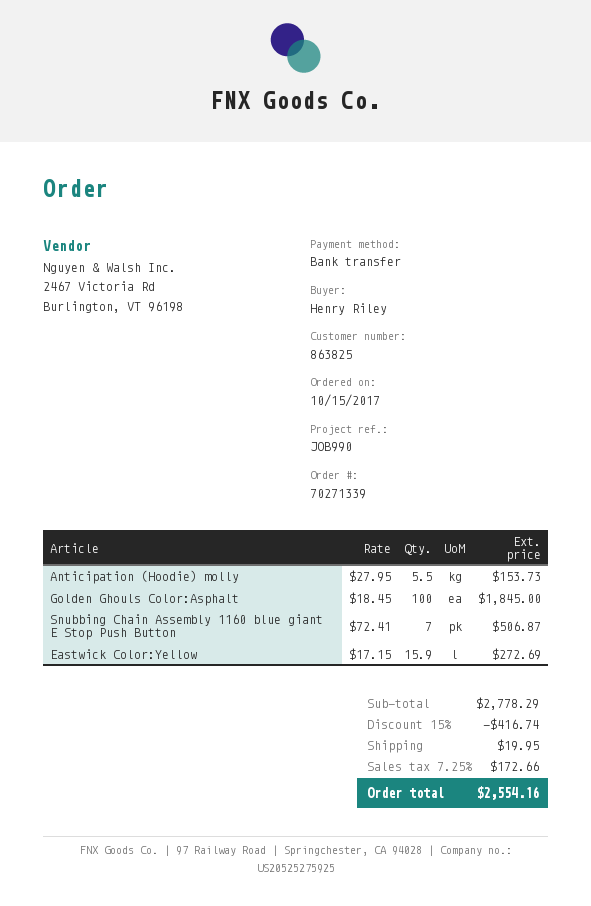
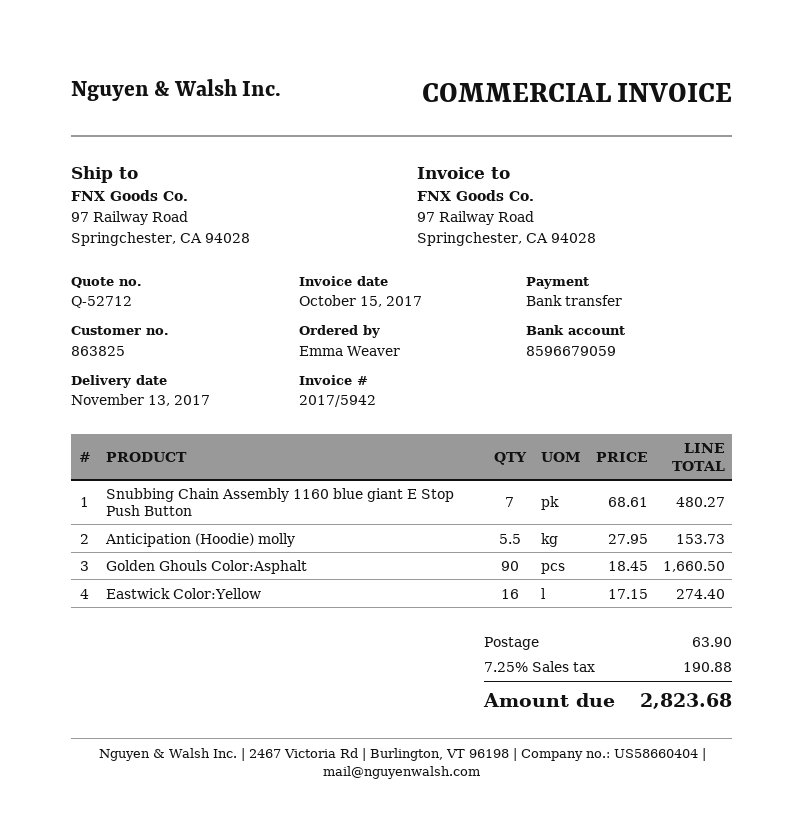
ordered by: Henry Riley -> Emma Weaver
Golden Ghouls Color:Asphalt: 100 x 18.45 = 1845.00 -> 90 x 18.45 = 1660.50
Snubbing Chain Assembly 1160 blue giant E Stop Push Button: 7 x 72.41 = 506.87 -> 7 x 68.61 = 480.27
Eastwick Color:Yellow: 15.9 x 17.15 = 272.69 -> 16 x 17.15 = 274.40
discount: 15% = 416.74 -> none
shipping: 19.95 -> 63.90
tax: 7.25% = 172.66 -> 7.25% = 190.88
total: 2554.16 -> 2823.68

